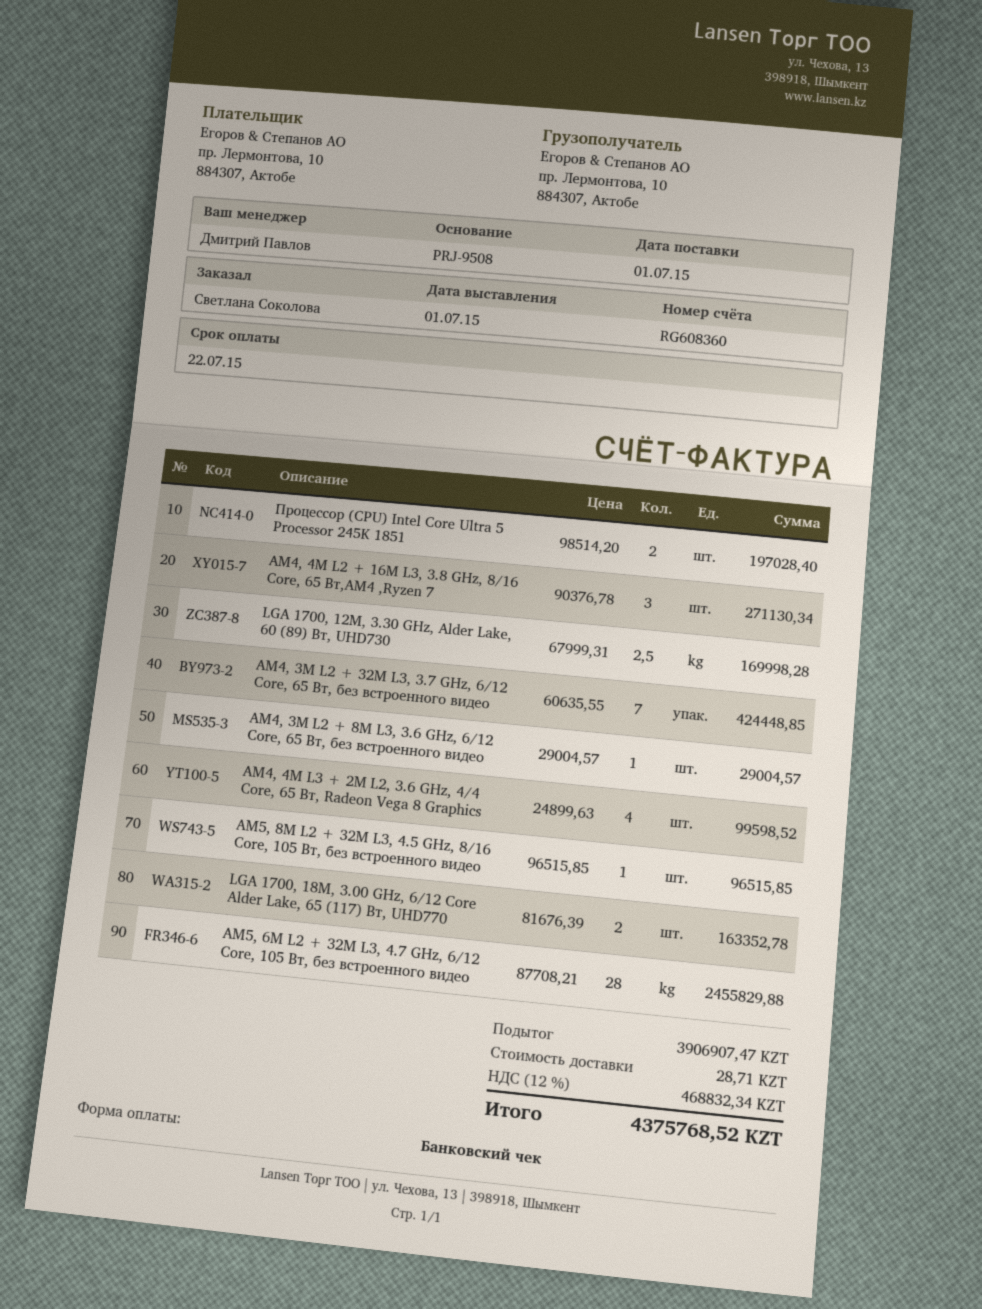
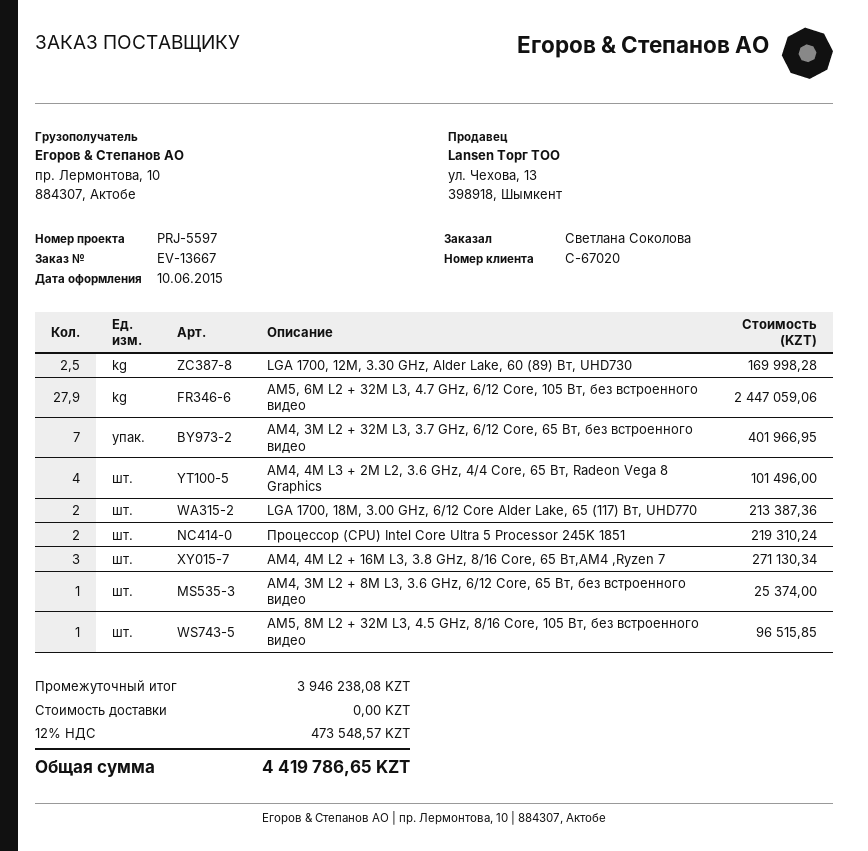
reference: PRJ-9508 -> PRJ-5597
Процессор (CPU) Intel Core Ultra 5 Processor 245K 1851: 2 for 197028.40 -> 2 for 219310.24
AM4, 3M L2 + 32M L3, 3.7 GHz, 6/12 Core, 65 Вт, без встроенного видео: 7 for 424448.85 -> 7 for 401966.95
AM4, 3М L2 + 8M L3, 3.6 GHz, 6/12 Core, 65 Вт, без встроенного видео: 1 for 29004.57 -> 1 for 25374.00
AM4, 4M L3 + 2М L2, 3.6 GHz, 4/4 Core, 65 Вт, Radeon Vega 8 Graphics: 4 for 99598.52 -> 4 for 101496.00
LGA 1700, 18M, 3.00 GHz, 6/12 Core Alder Lake, 65 (117) Вт, UHD770: 2 for 163352.78 -> 2 for 213387.36
AM5, 6M L2 + 32M L3, 4.7 GHz, 6/12 Core, 105 Вт, без встроенного видео: 28 for 2455829.88 -> 27.9 for 2447059.06
subtotal: 3906907.47 -> 3946238.08
shipping: 28.71 -> 0.00
tax: 12% = 468832.34 -> 12% = 473548.57
total: 4375768.52 -> 4419786.65

